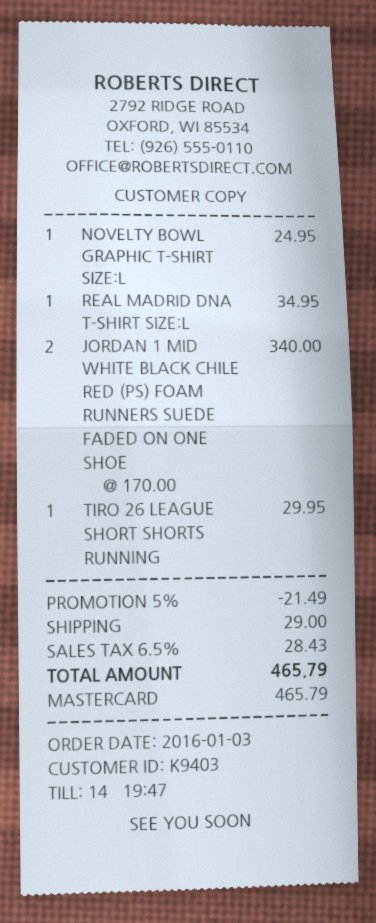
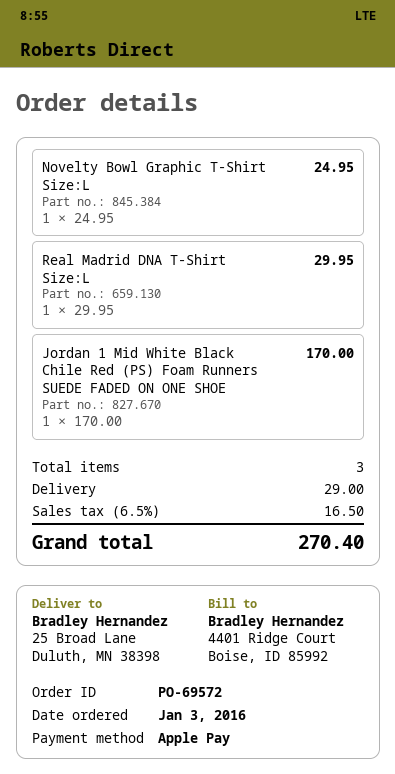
payment method: Mastercard -> Apple Pay
REAL MADRID DNA T-SHIRT SIZE:L: 1 x 34.95 = 34.95 -> 1 x 29.95 = 29.95
JORDAN 1 MID WHITE BLACK CHILE RED (PS) FOAM RUNNERS SUEDE FADED ON ONE SHOE: 2 x 170.00 = 340.00 -> 1 x 170.00 = 170.00
TIRO 26 LEAGUE SHORT SHORTS RUNNING: 1 x 29.95 = 29.95 -> none
discount: 5% = 21.49 -> none
tax: 6.5% = 28.43 -> 6.5% = 16.50
total: 465.79 -> 270.40

